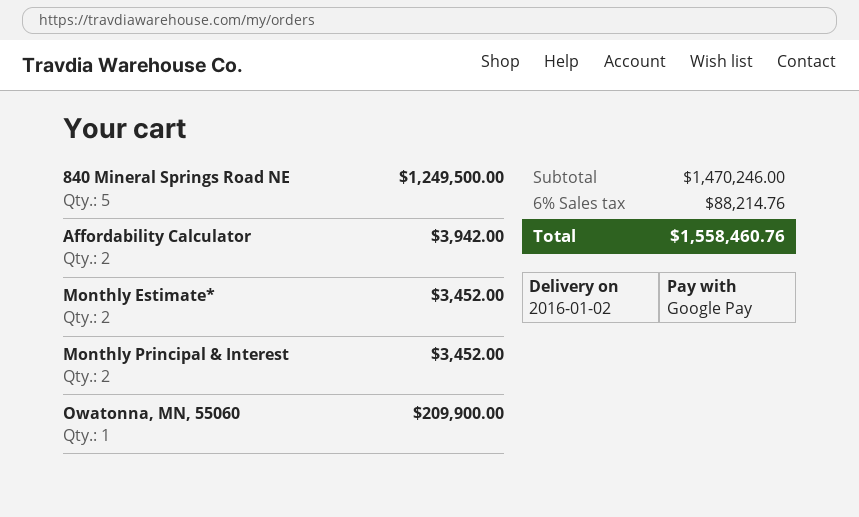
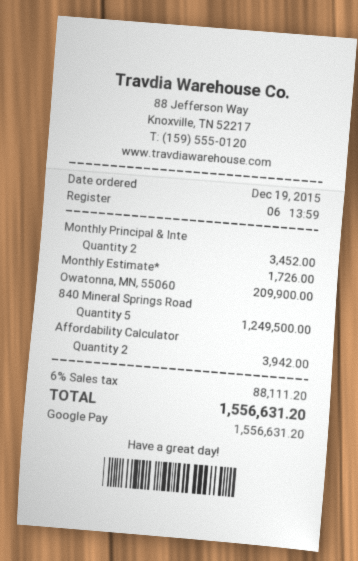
Monthly Estimate*: 2 for 3452.00 -> 1 for 1726.00
tax: 6% = 88214.76 -> 6% = 88111.20
total: 1558460.76 -> 1556631.20

